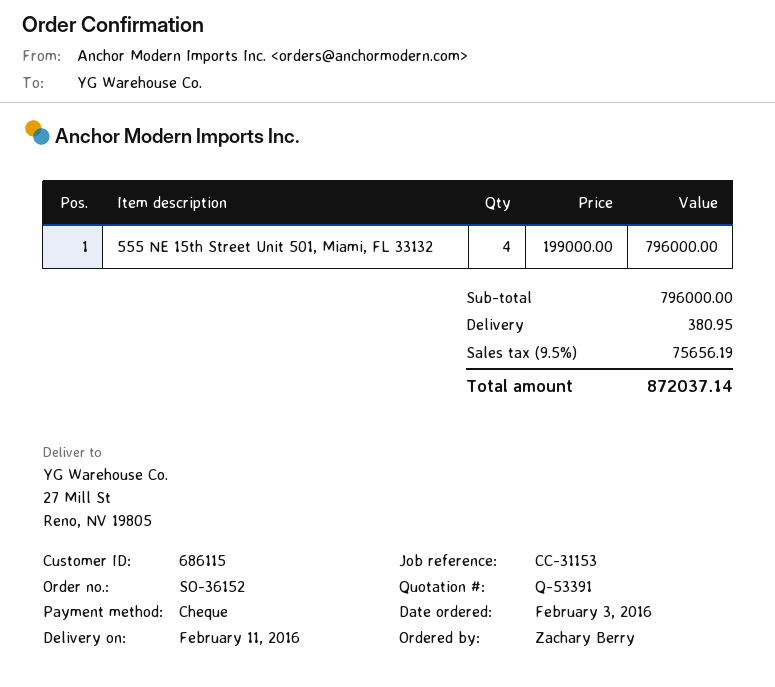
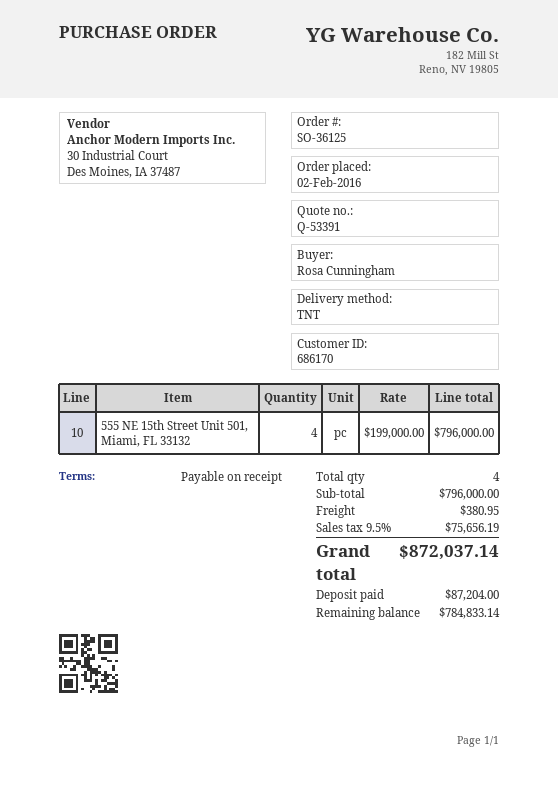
order number: SO-36152 -> SO-36125
order date: 2016-02-03 -> 2016-02-02
customer number: 686115 -> 686170
ordered by: Zachary Berry -> Rosa Cunningham

